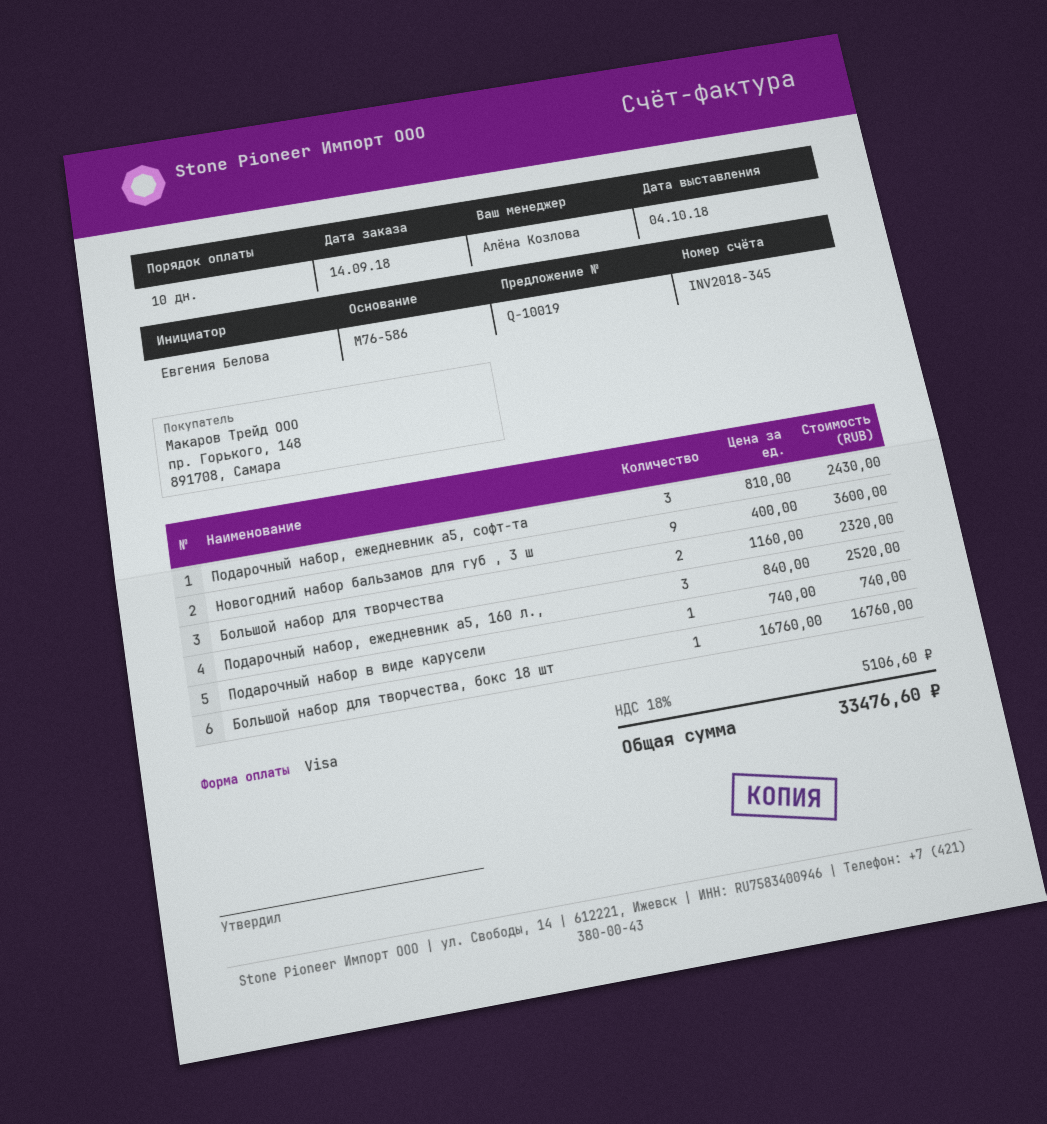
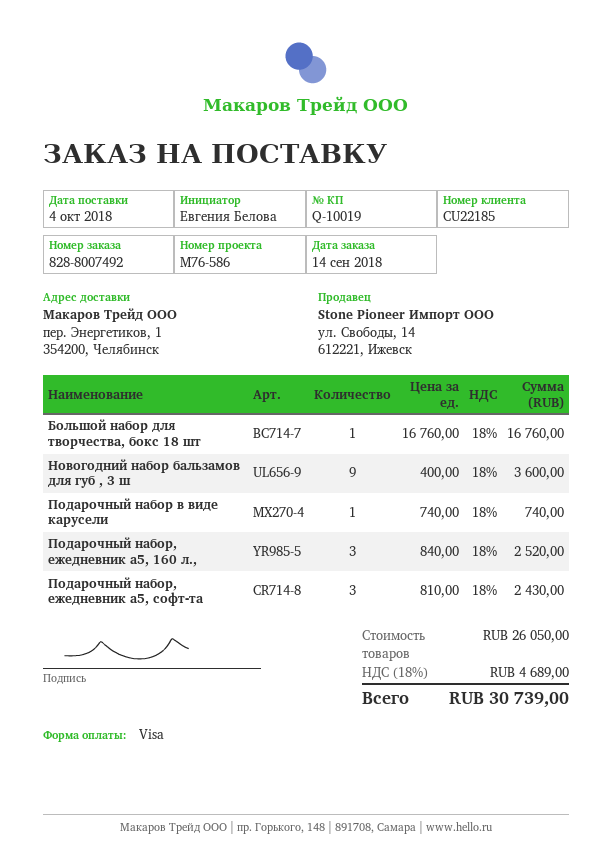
Большой набор для творчества: 2 x 1160.00 = 2320.00 -> none
tax: 18% = 5106.60 -> 18% = 4689.00
total: 33476.60 -> 30739.00

